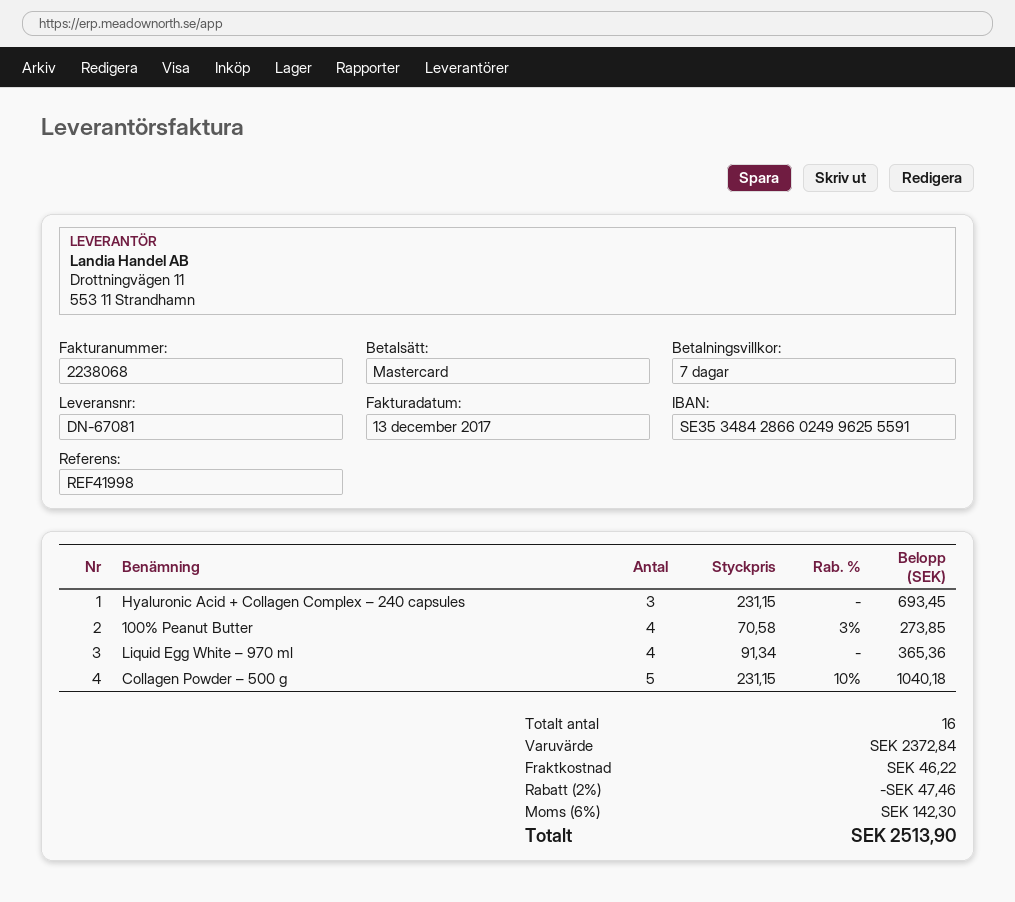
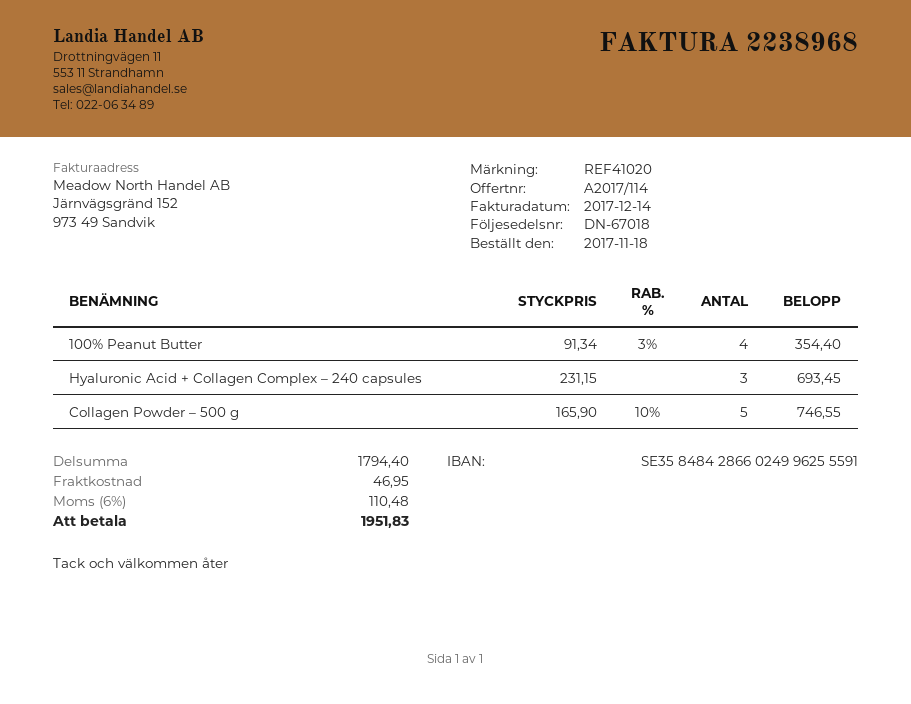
delivery note number: DN-67081 -> DN-67018
invoice number: 2238068 -> 2238968
invoice date: 2017-12-13 -> 2017-12-14
reference: REF41998 -> REF41020
bank account: SE3534842866024996255591 -> SE3584842866024996255591
100% Peanut Butter: 4 x 70.58 - 3% = 273.85 -> 4 x 91.34 - 3% = 354.40
Liquid Egg White – 970 ml: 4 x 91.34 = 365.36 -> none
Collagen Powder – 500 g: 5 x 231.15 - 10% = 1040.18 -> 5 x 165.90 - 10% = 746.55
subtotal: 2372.84 -> 1794.40
discount: 2% = 47.46 -> none
shipping: 46.22 -> 46.95
tax: 6% = 142.30 -> 6% = 110.48
total: 2513.90 -> 1951.83

